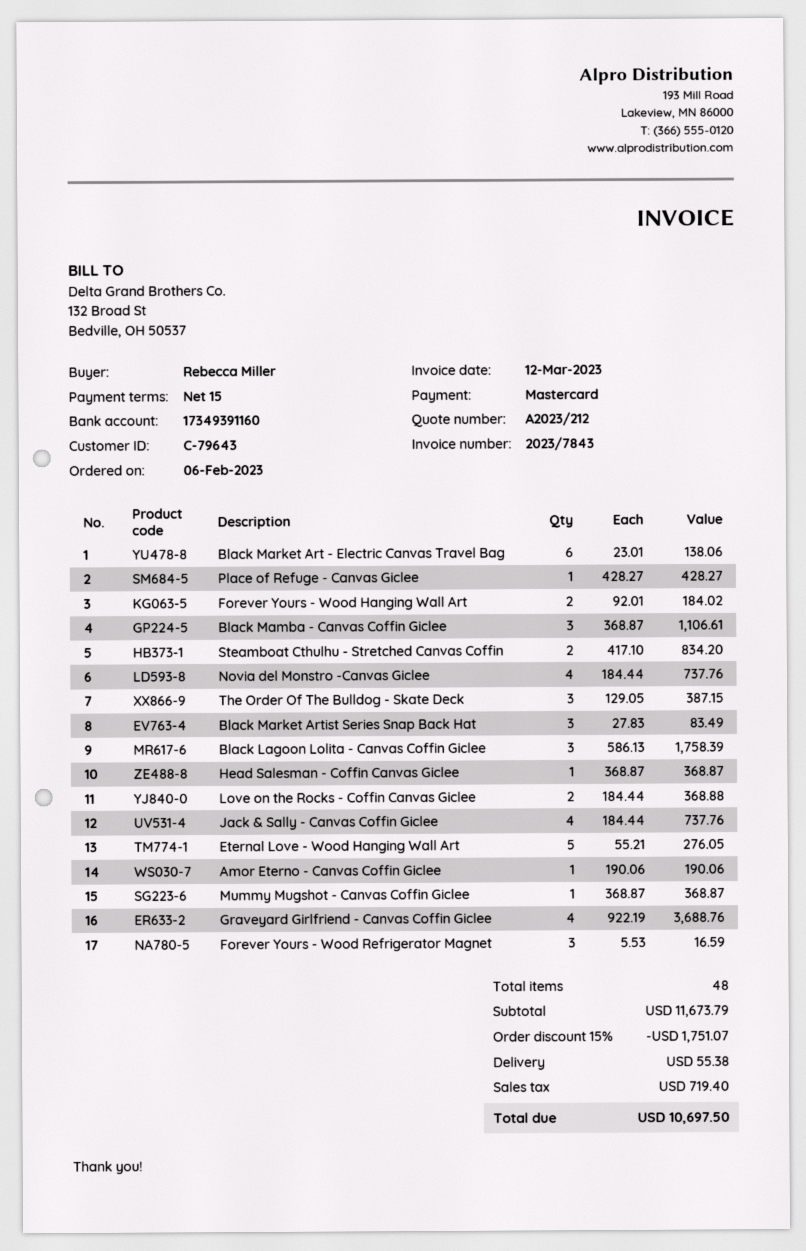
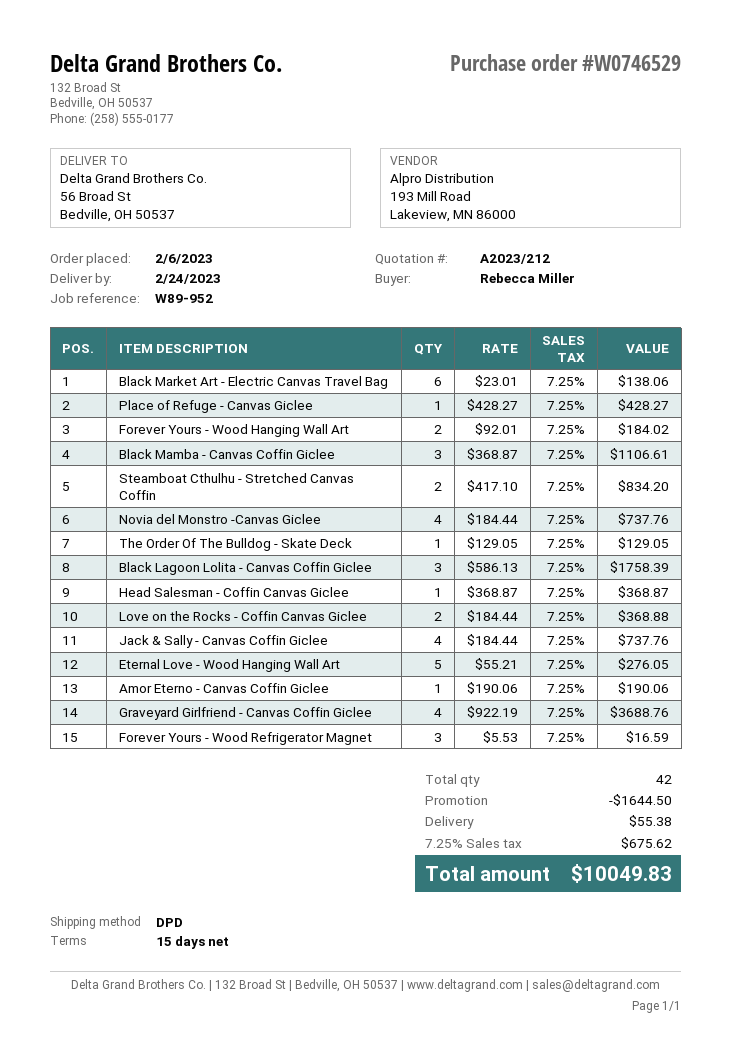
The Order Of The Bulldog - Skate Deck: 3 x 129.05 = 387.15 -> 1 x 129.05 = 129.05
Black Market Artist Series Snap Back Hat: 3 x 27.83 = 83.49 -> none
Mummy Mugshot - Canvas Coffin Giclee: 1 x 368.87 = 368.87 -> none
total quantity: 48 -> 42
discount: 1751.07 -> 1644.50
tax: 719.40 -> 675.62
total: 10697.50 -> 10049.83

